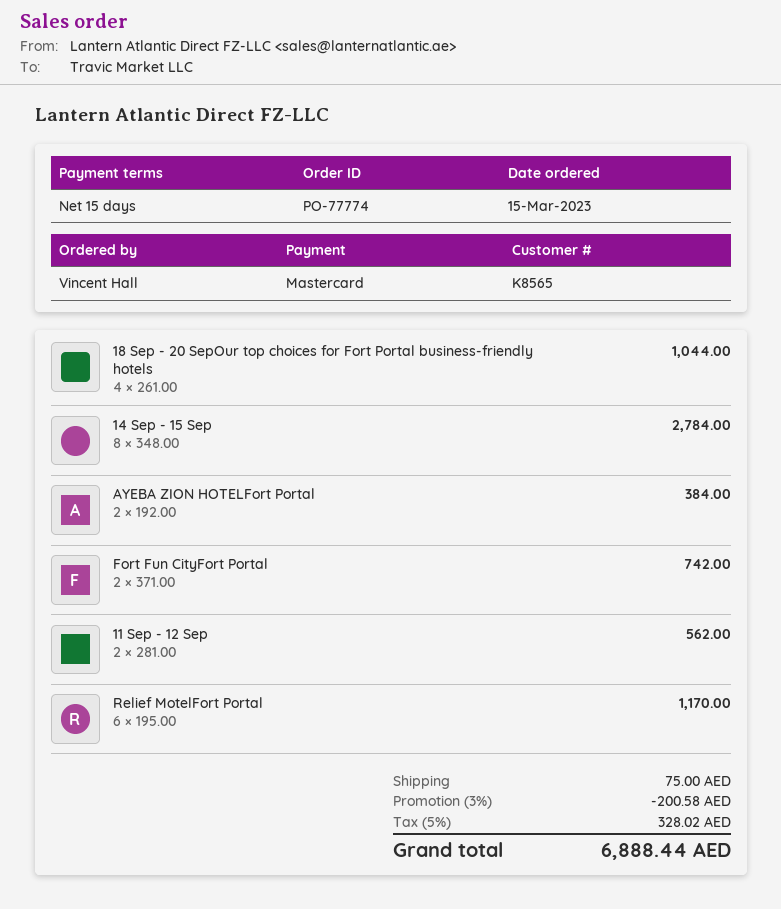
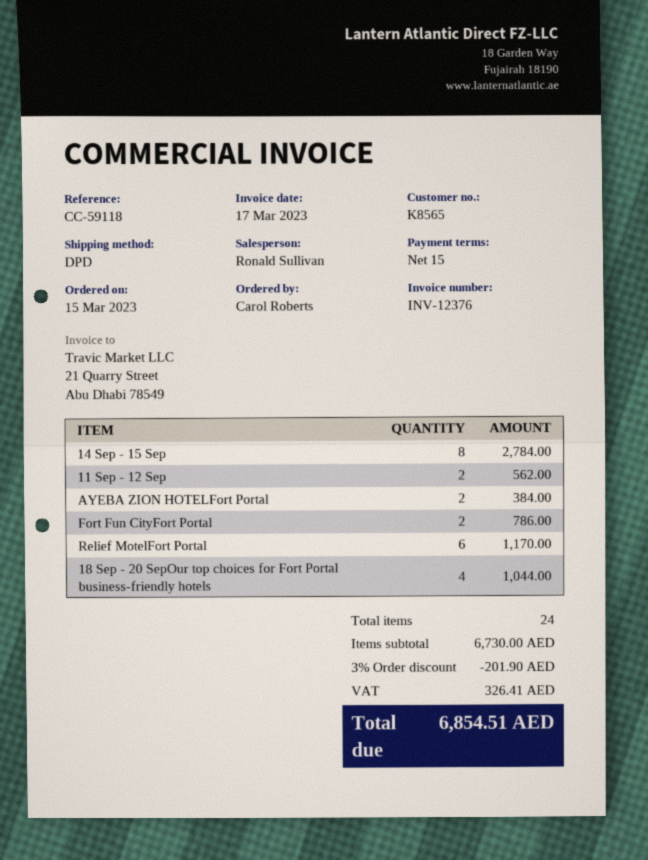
ordered by: Vincent Hall -> Carol Roberts
Fort Fun CityFort Portal: 2 for 742.00 -> 2 for 786.00
discount: 3% = 200.58 -> 3% = 201.90
shipping: 75.00 -> none
tax: 328.02 -> 326.41
total: 6888.44 -> 6854.51

